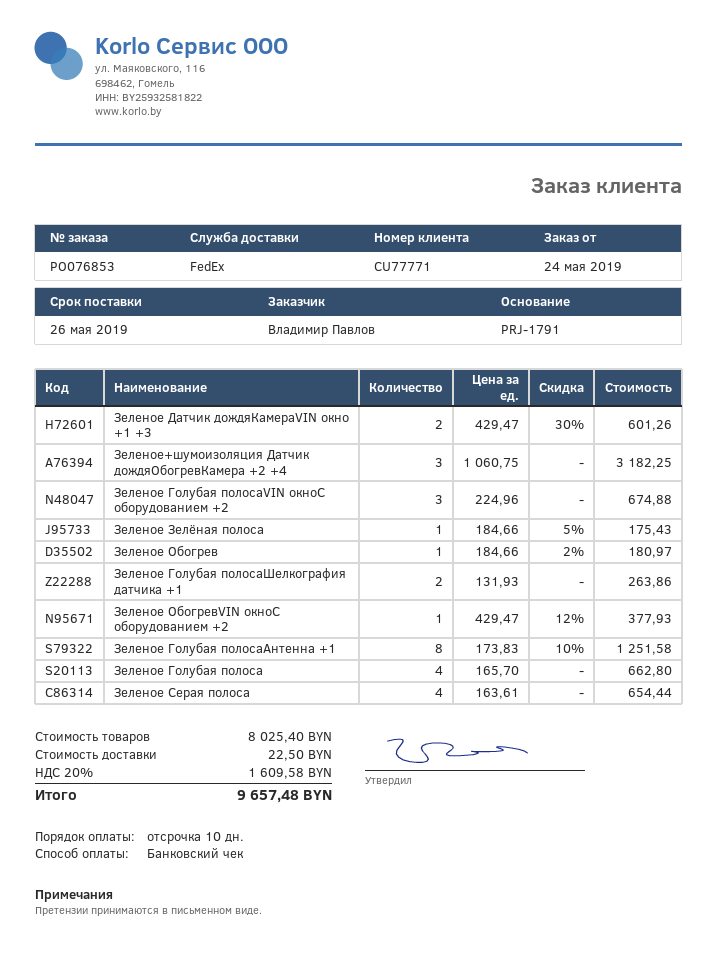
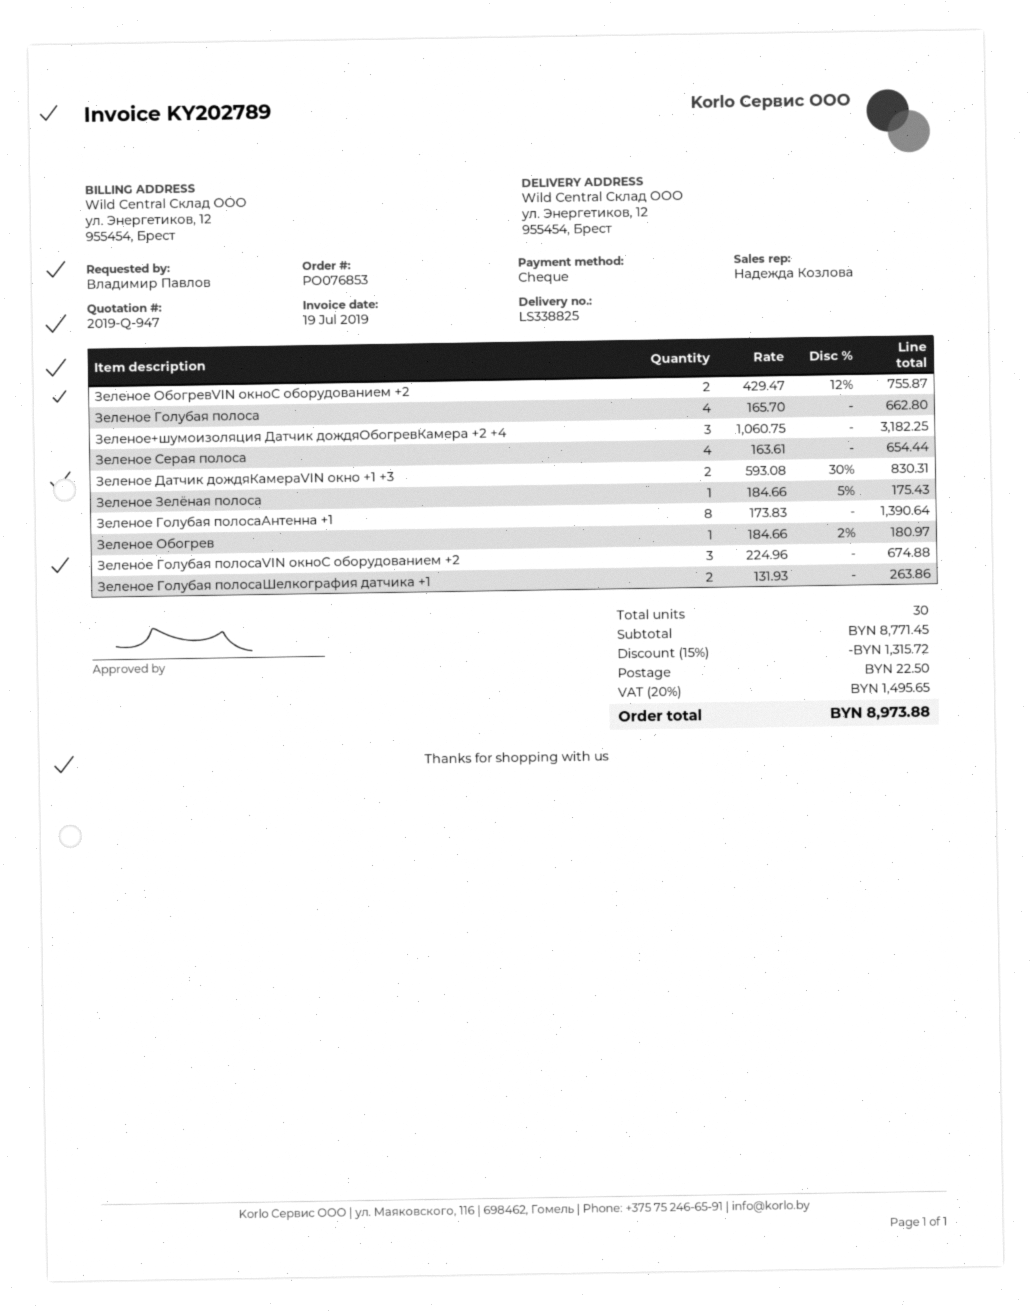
Зеленое Датчик дождяКамераVIN окно +1 +3: 2 x 429.47 - 30% = 601.26 -> 2 x 593.08 - 30% = 830.31
Зеленое ОбогревVIN окноС оборудованием +2: 1 x 429.47 - 12% = 377.93 -> 2 x 429.47 - 12% = 755.87
Зеленое Голубая полосаАнтенна +1: 8 x 173.83 - 10% = 1251.58 -> 8 x 173.83 = 1390.64
subtotal: 8025.40 -> 8771.45
discount: none -> 15% = 1315.72
tax: 20% = 1609.58 -> 20% = 1495.65
total: 9657.48 -> 8973.88

